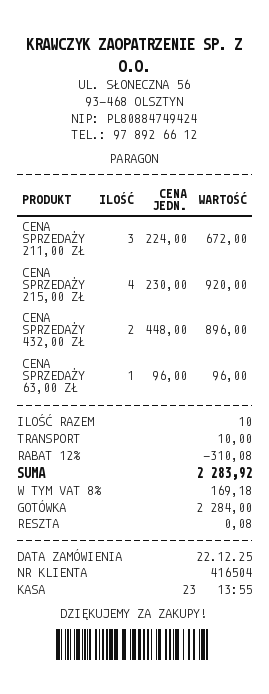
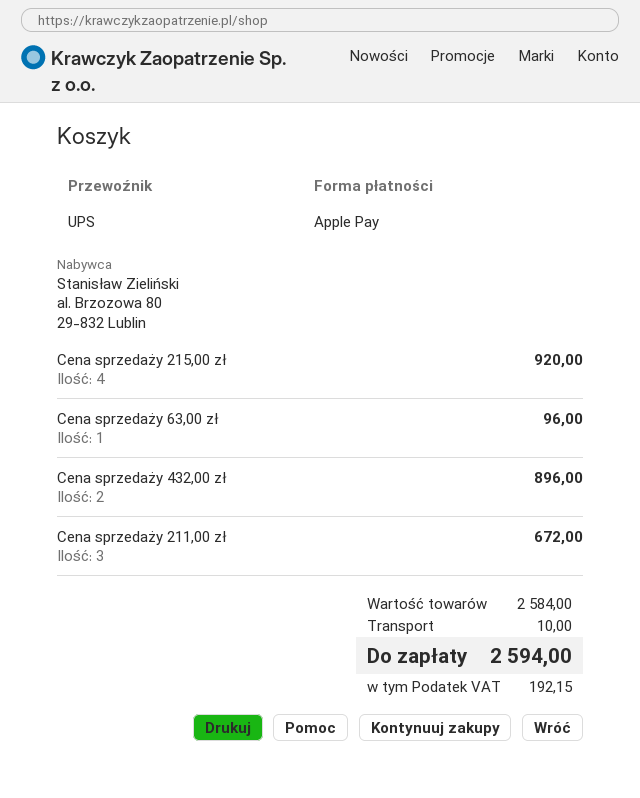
payment method: cash -> Apple Pay
discount: 12% = 310.08 -> none
tax: 169.18 -> 192.15
total: 2283.92 -> 2594.00

